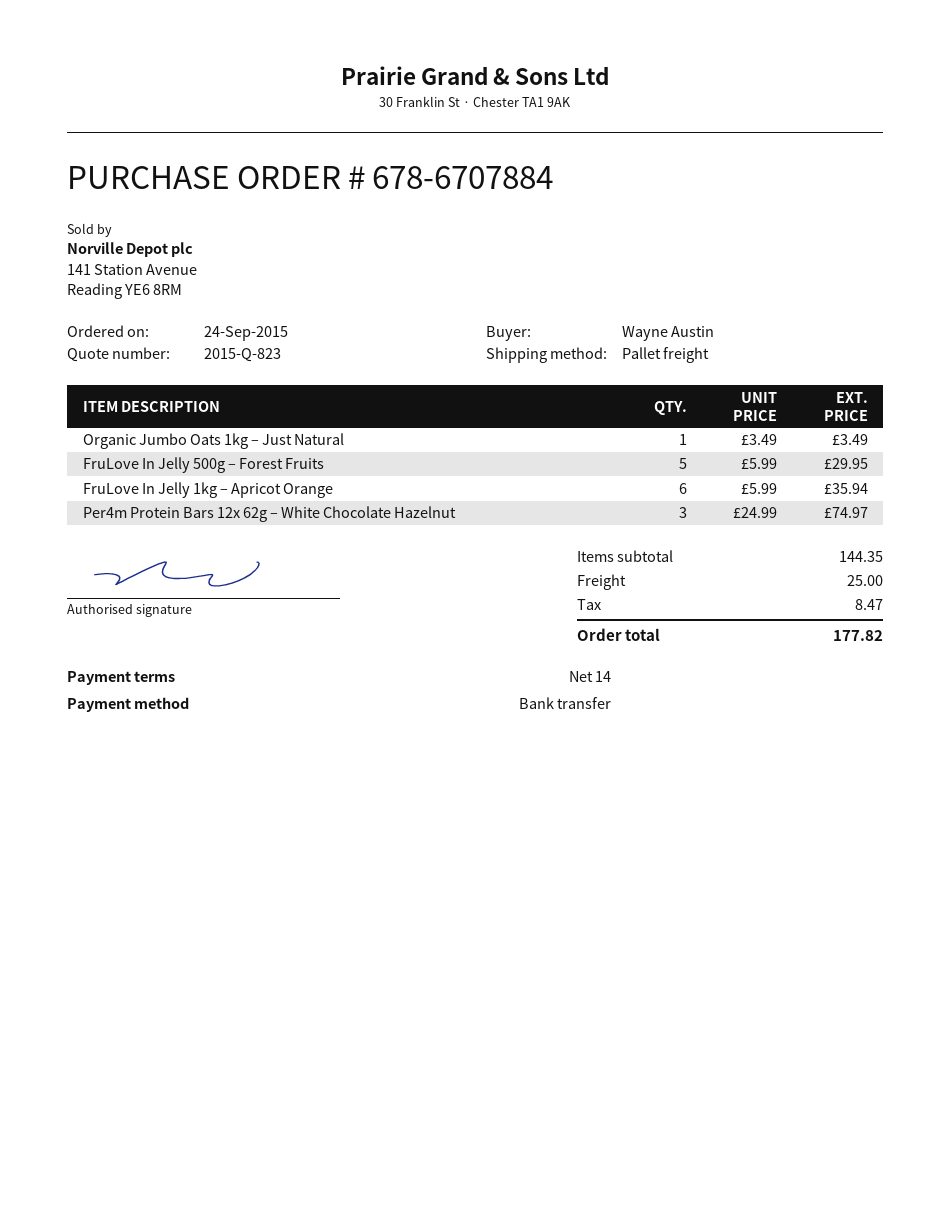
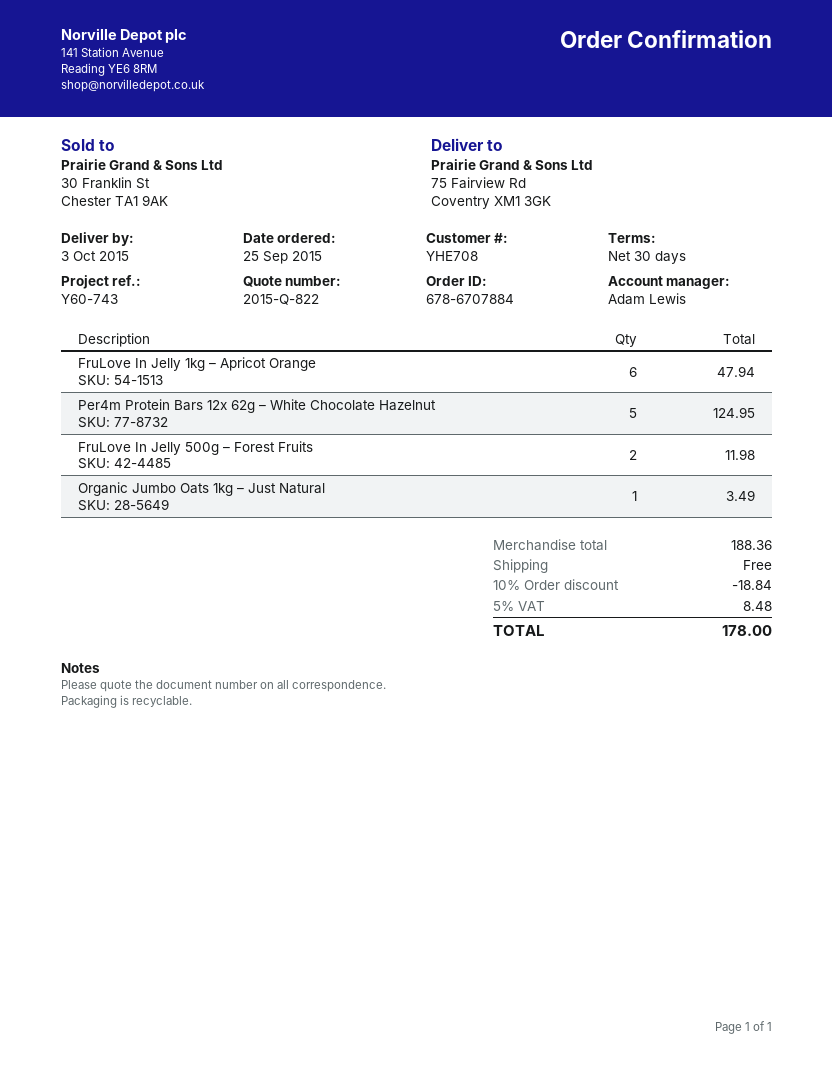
quote number: 2015-Q-823 -> 2015-Q-822
order date: 2015-09-24 -> 2015-09-25
payment terms: 14 days -> 30 days
FruLove In Jelly 500g – Forest Fruits: 5 for 29.95 -> 2 for 11.98
FruLove In Jelly 1kg – Apricot Orange: 6 for 35.94 -> 6 for 47.94
Per4m Protein Bars 12x 62g – White Chocolate Hazelnut: 3 for 74.97 -> 5 for 124.95
subtotal: 144.35 -> 188.36
discount: none -> 10% = 18.84
shipping: 25.00 -> 0.00
tax: 8.47 -> 8.48
total: 177.82 -> 178.00

